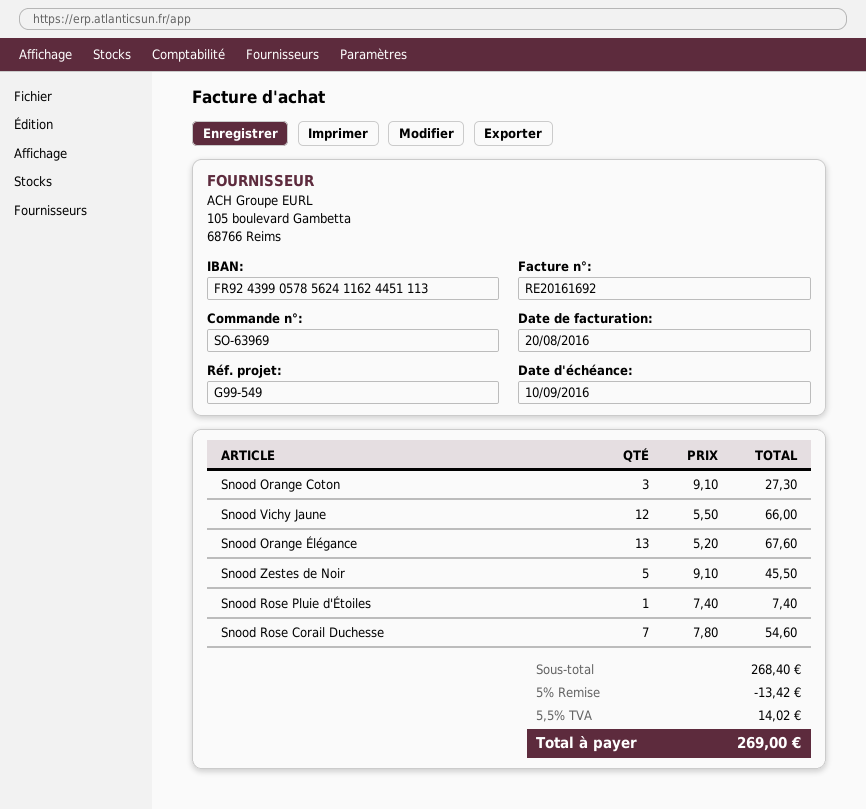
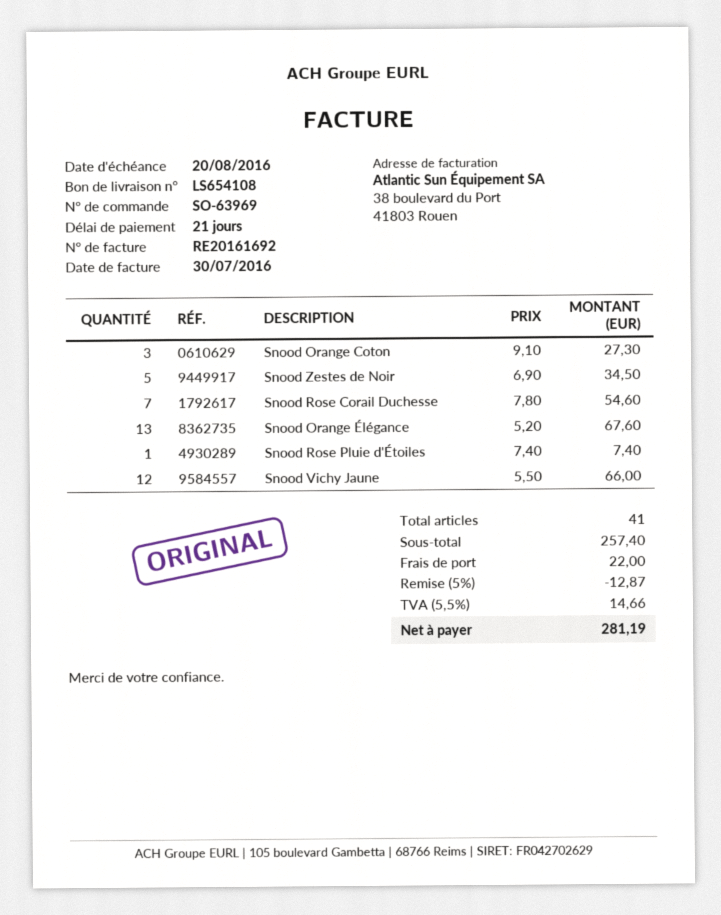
invoice date: 2016-08-20 -> 2016-07-30
due date: 2016-09-10 -> 2016-08-20
Snood Zestes de Noir: 5 x 9.10 = 45.50 -> 5 x 6.90 = 34.50
subtotal: 268.40 -> 257.40
discount: 5% = 13.42 -> 5% = 12.87
shipping: none -> 22.00
tax: 5.5% = 14.02 -> 5.5% = 14.66
total: 269.00 -> 281.19

